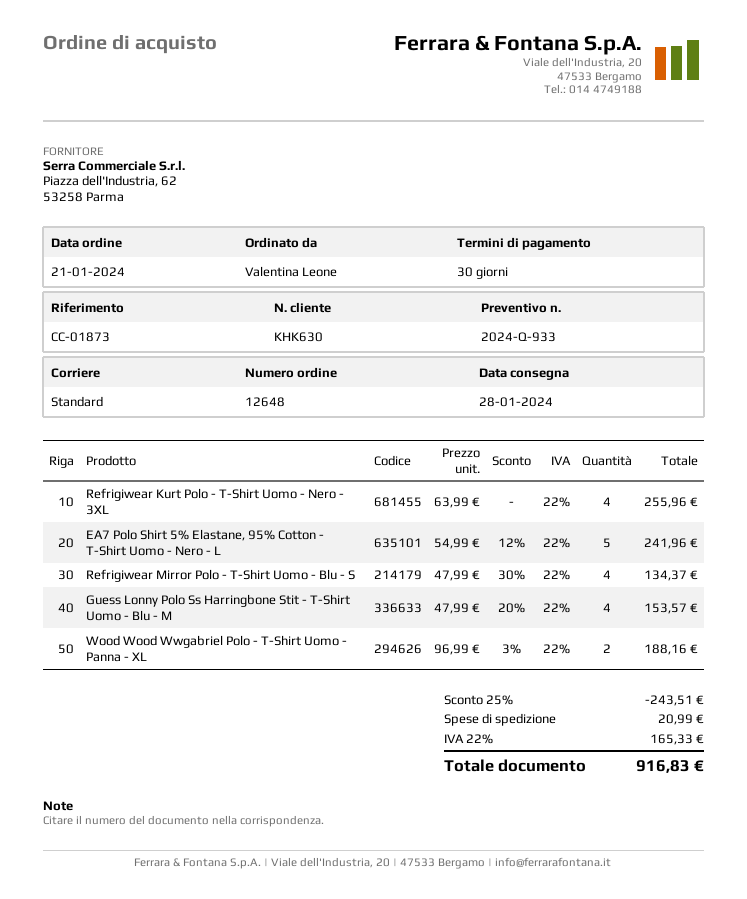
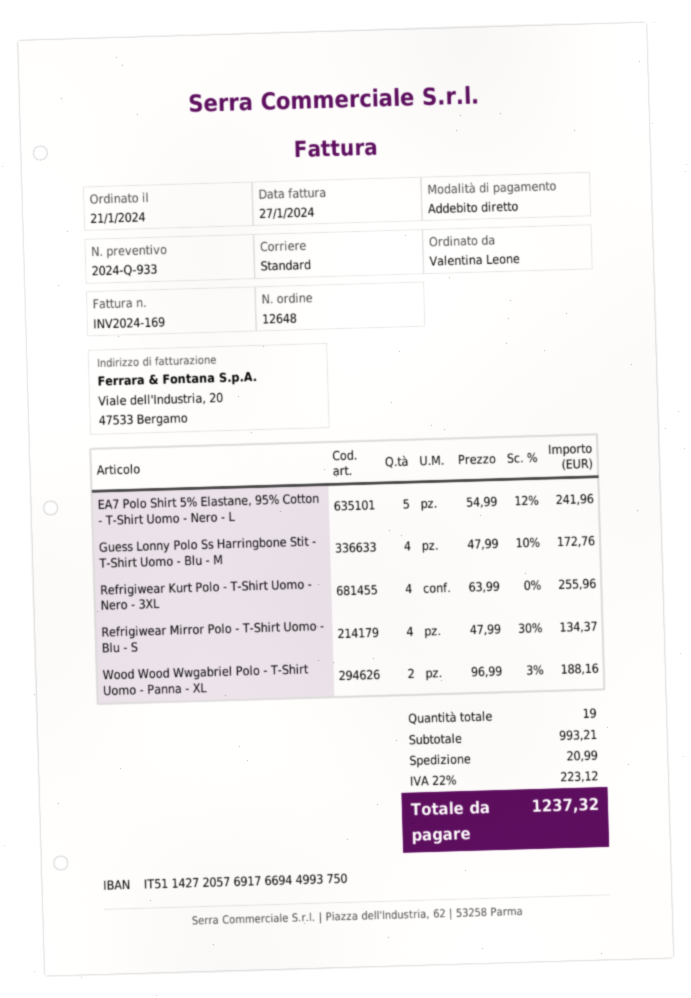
Guess Lonny Polo Ss Harringbone Stit - T-Shirt Uomo - Blu - M: 4 x 47.99 - 20% = 153.57 -> 4 x 47.99 - 10% = 172.76
discount: 25% = 243.51 -> none
tax: 22% = 165.33 -> 22% = 223.12
total: 916.83 -> 1237.32

